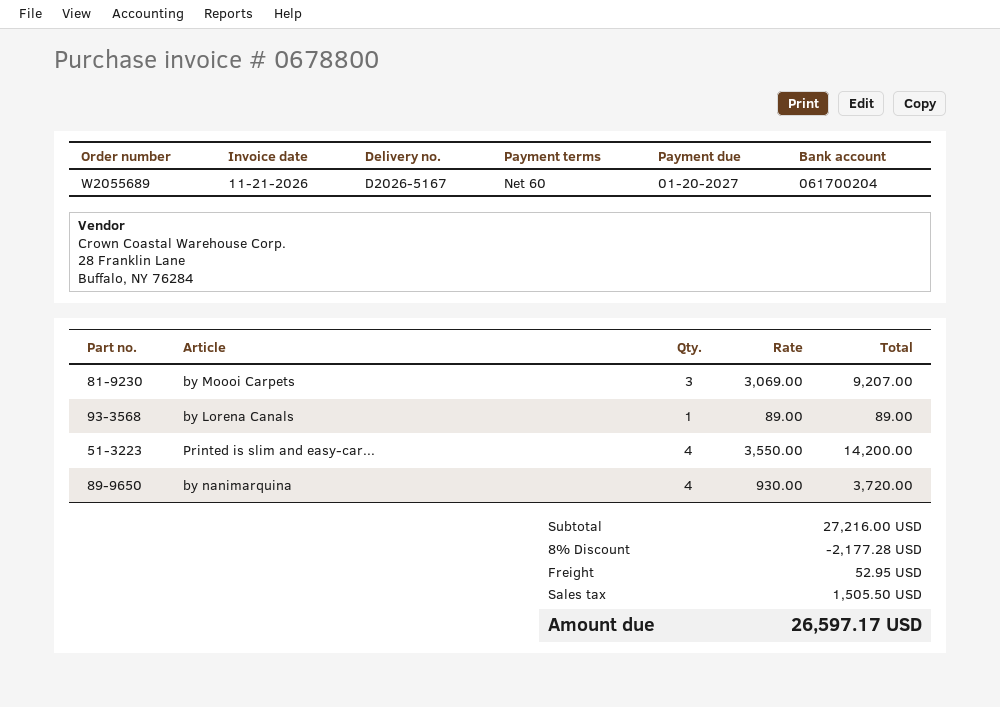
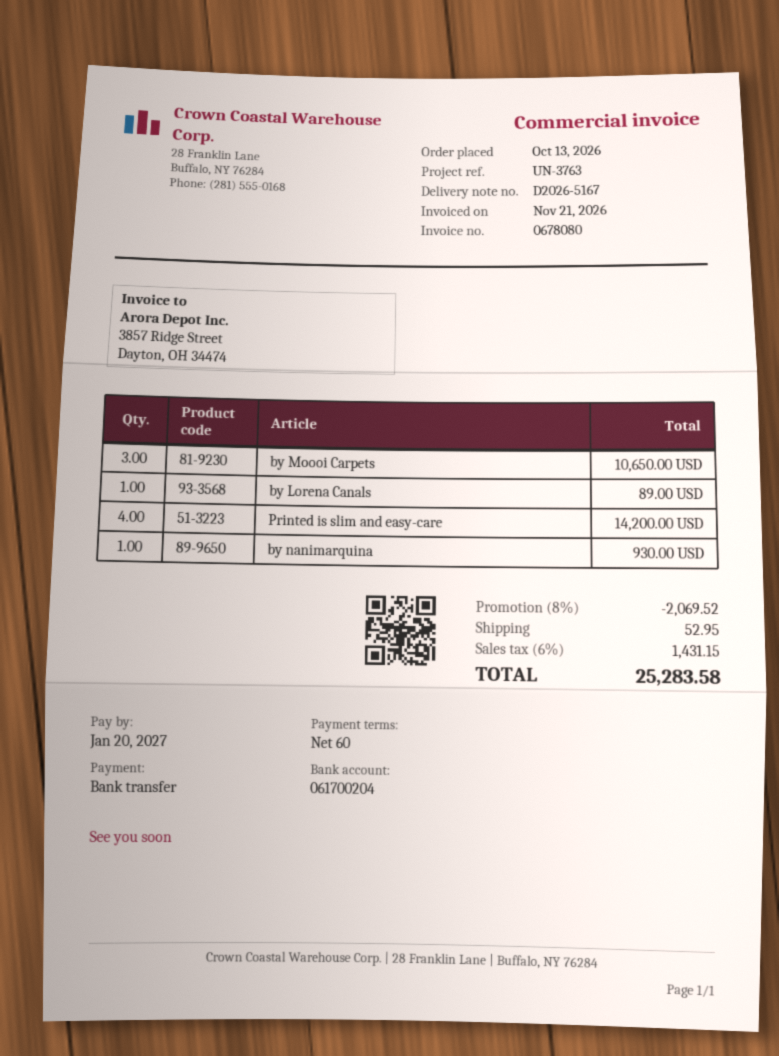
invoice number: 0678800 -> 0678080
by Moooi Carpets: 3 for 9207.00 -> 3 for 10650.00
by nanimarquina: 4 for 3720.00 -> 1 for 930.00
discount: 8% = 2177.28 -> 8% = 2069.52
tax: 1505.50 -> 1431.15
total: 26597.17 -> 25283.58

